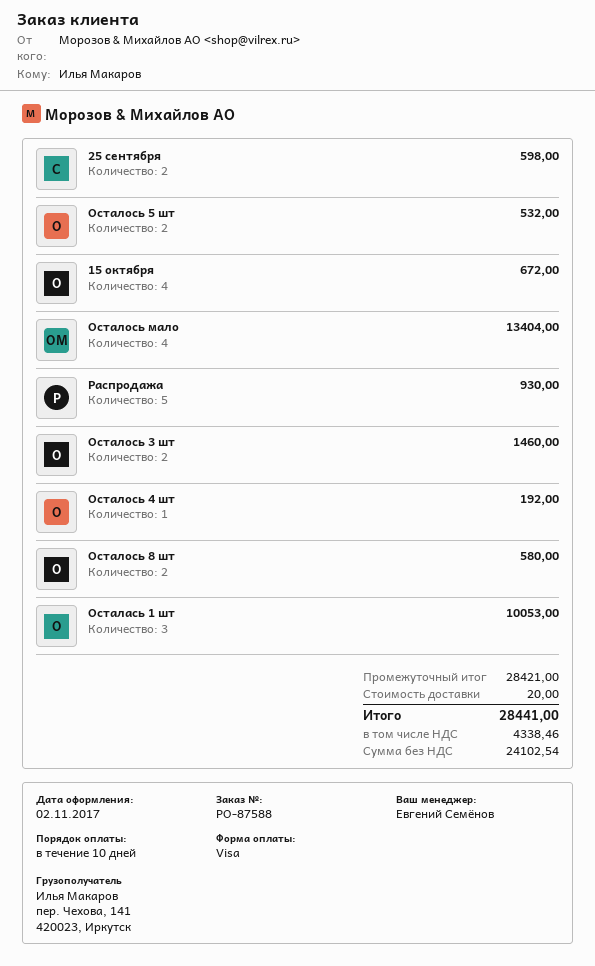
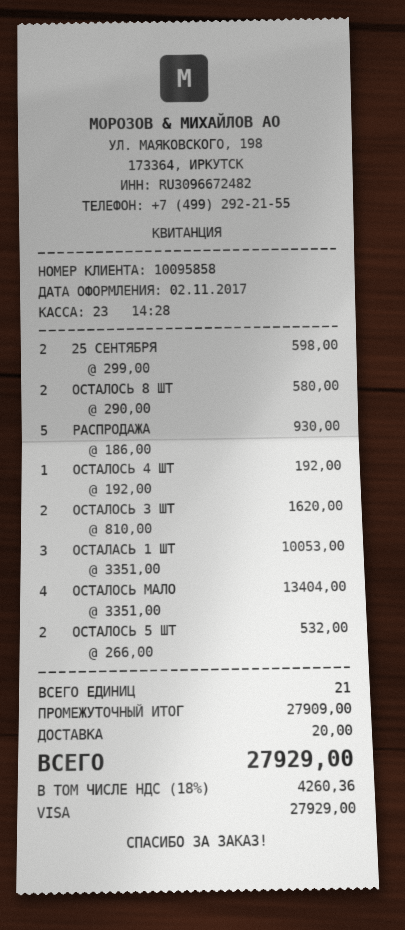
15 октября: 4 for 672.00 -> none
Осталось 3 шт: 2 for 1460.00 -> 2 for 1620.00
subtotal: 28421.00 -> 27909.00
tax: 4338.46 -> 4260.36
total: 28441.00 -> 27929.00

